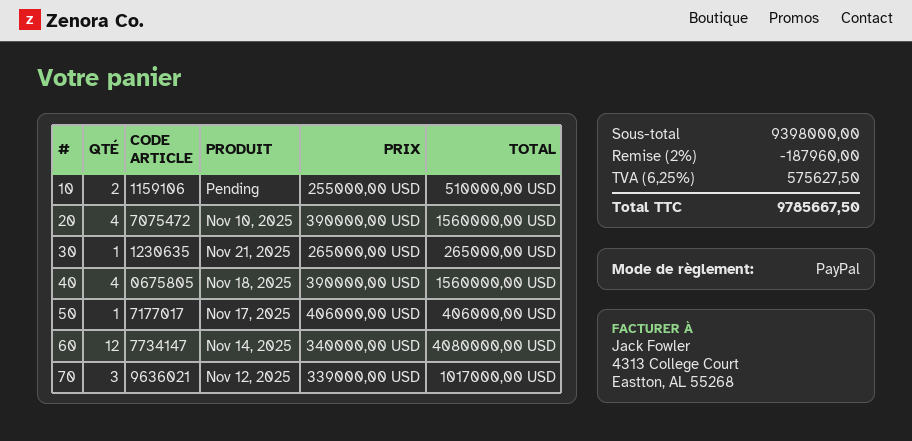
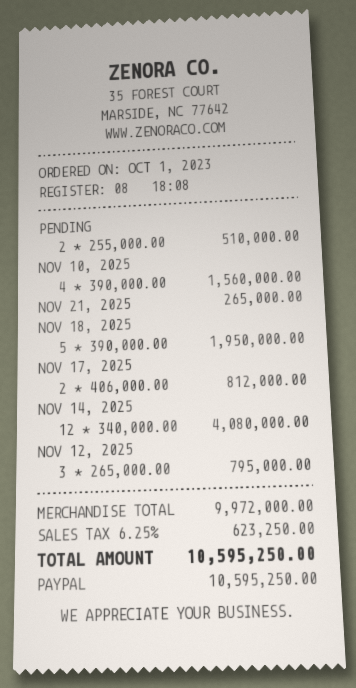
Nov 18, 2025: 4 x 390000.00 = 1560000.00 -> 5 x 390000.00 = 1950000.00
Nov 17, 2025: 1 x 406000.00 = 406000.00 -> 2 x 406000.00 = 812000.00
Nov 12, 2025: 3 x 339000.00 = 1017000.00 -> 3 x 265000.00 = 795000.00
subtotal: 9398000.00 -> 9972000.00
discount: 2% = 187960.00 -> none
tax: 6.25% = 575627.50 -> 6.25% = 623250.00
total: 9785667.50 -> 10595250.00

